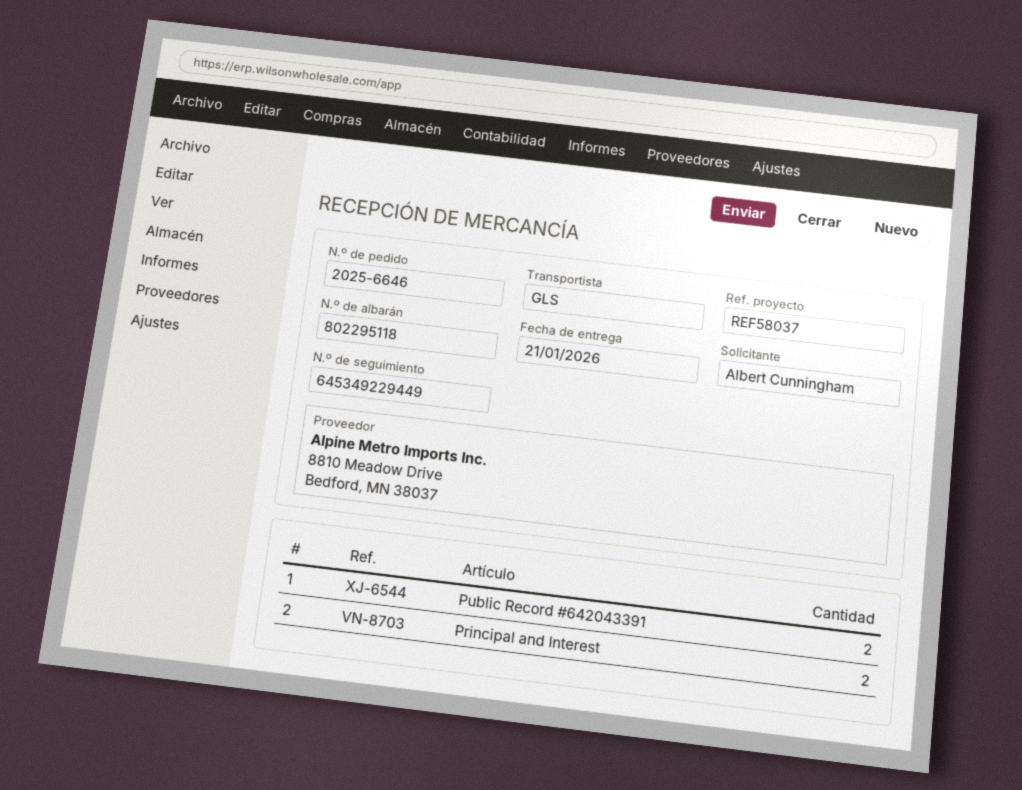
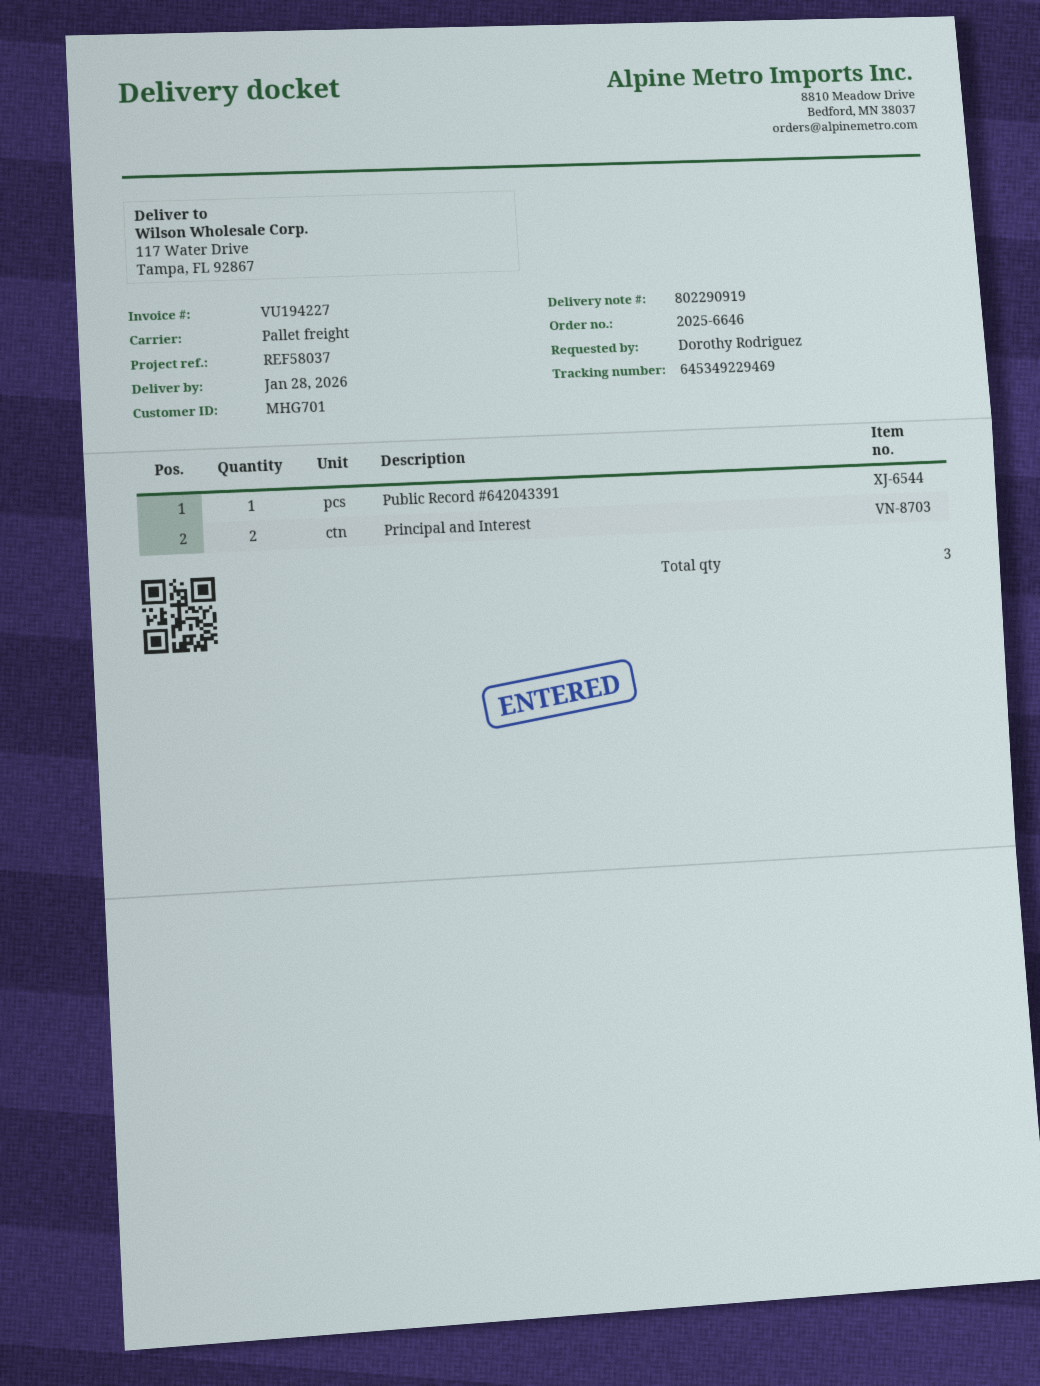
delivery note number: 802295118 -> 802290919
delivery date: 2026-01-21 -> 2026-01-28
ordered by: Albert Cunningham -> Dorothy Rodriguez
shipping method: GLS -> pallet freight
tracking number: 645349229449 -> 645349229469
Public Record #642043391: 2 -> 1

